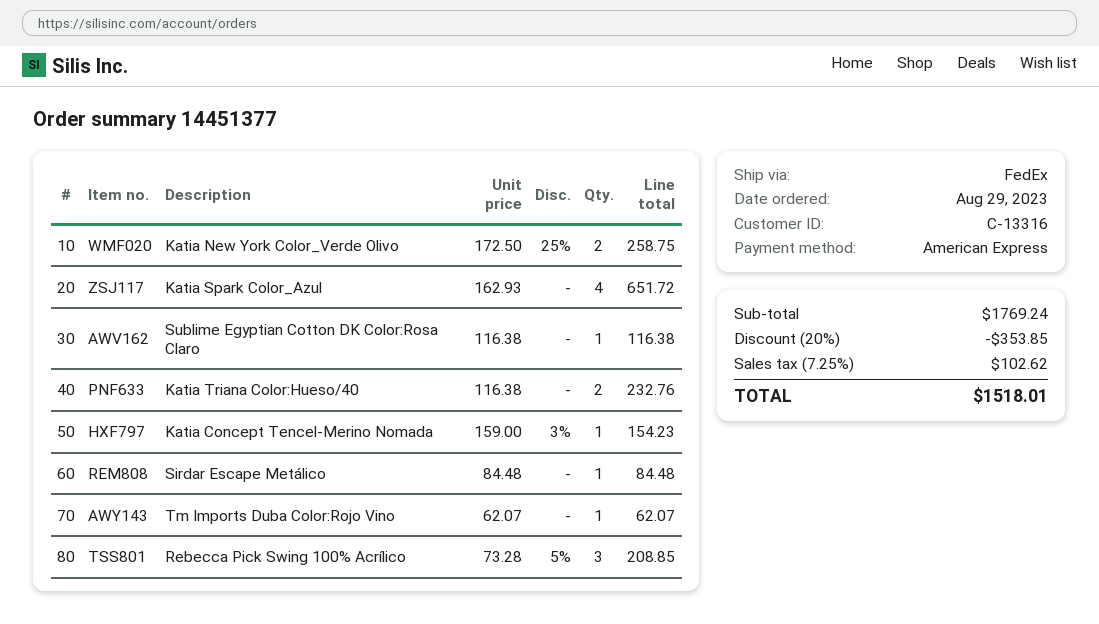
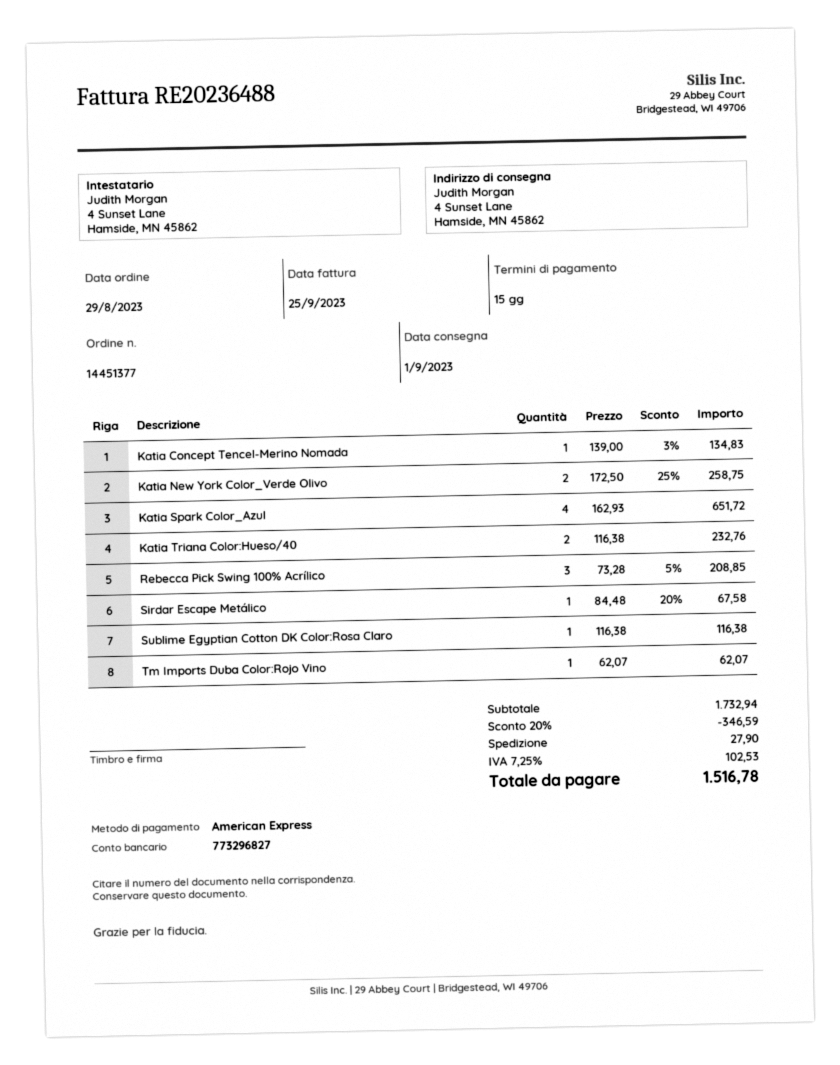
Katia Concept Tencel-Merino Nomada: 1 x 159.00 - 3% = 154.23 -> 1 x 139.00 - 3% = 134.83
Sirdar Escape Metálico: 1 x 84.48 = 84.48 -> 1 x 84.48 - 20% = 67.58
subtotal: 1769.24 -> 1732.94
discount: 20% = 353.85 -> 20% = 346.59
shipping: none -> 27.90
tax: 7.25% = 102.62 -> 7.25% = 102.53
total: 1518.01 -> 1516.78

